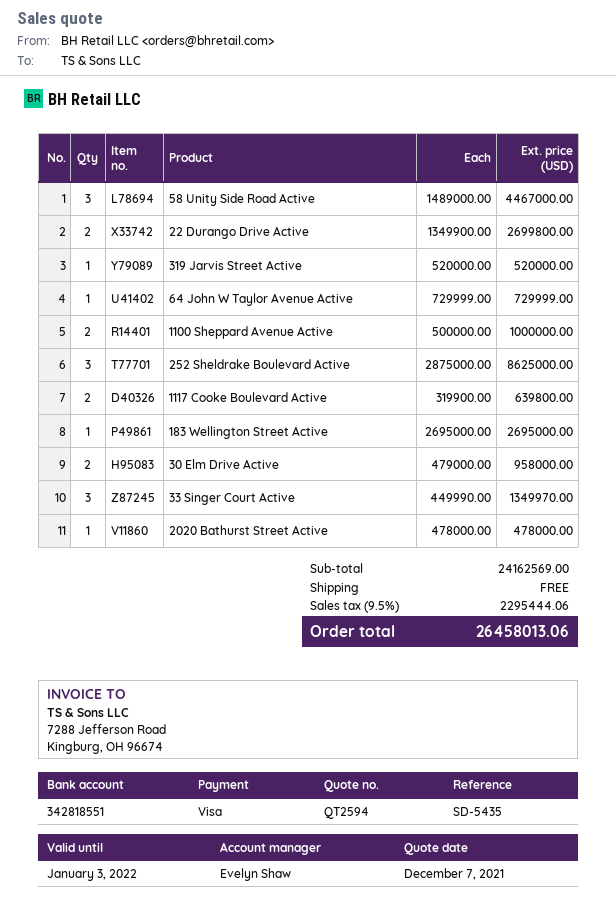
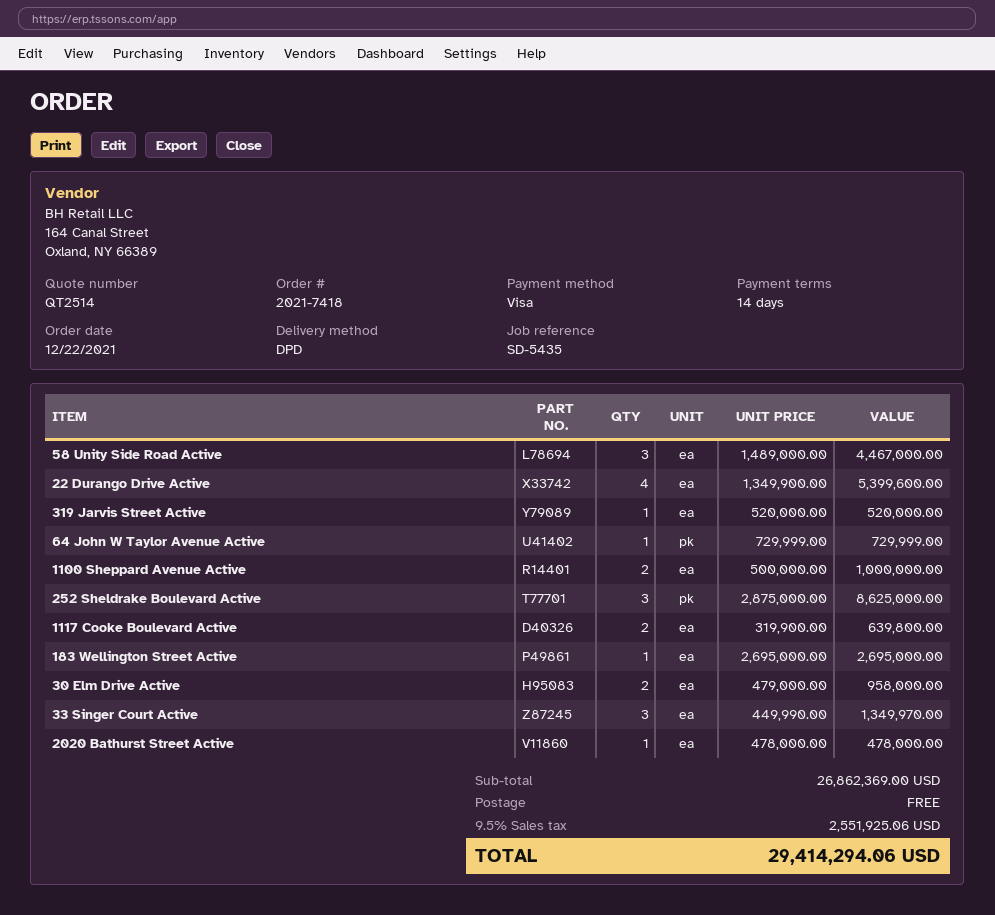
quote number: QT2594 -> QT2514
22 Durango Drive Active: 2 x 1349900.00 = 2699800.00 -> 4 x 1349900.00 = 5399600.00
subtotal: 24162569.00 -> 26862369.00
tax: 9.5% = 2295444.06 -> 9.5% = 2551925.06
total: 26458013.06 -> 29414294.06

